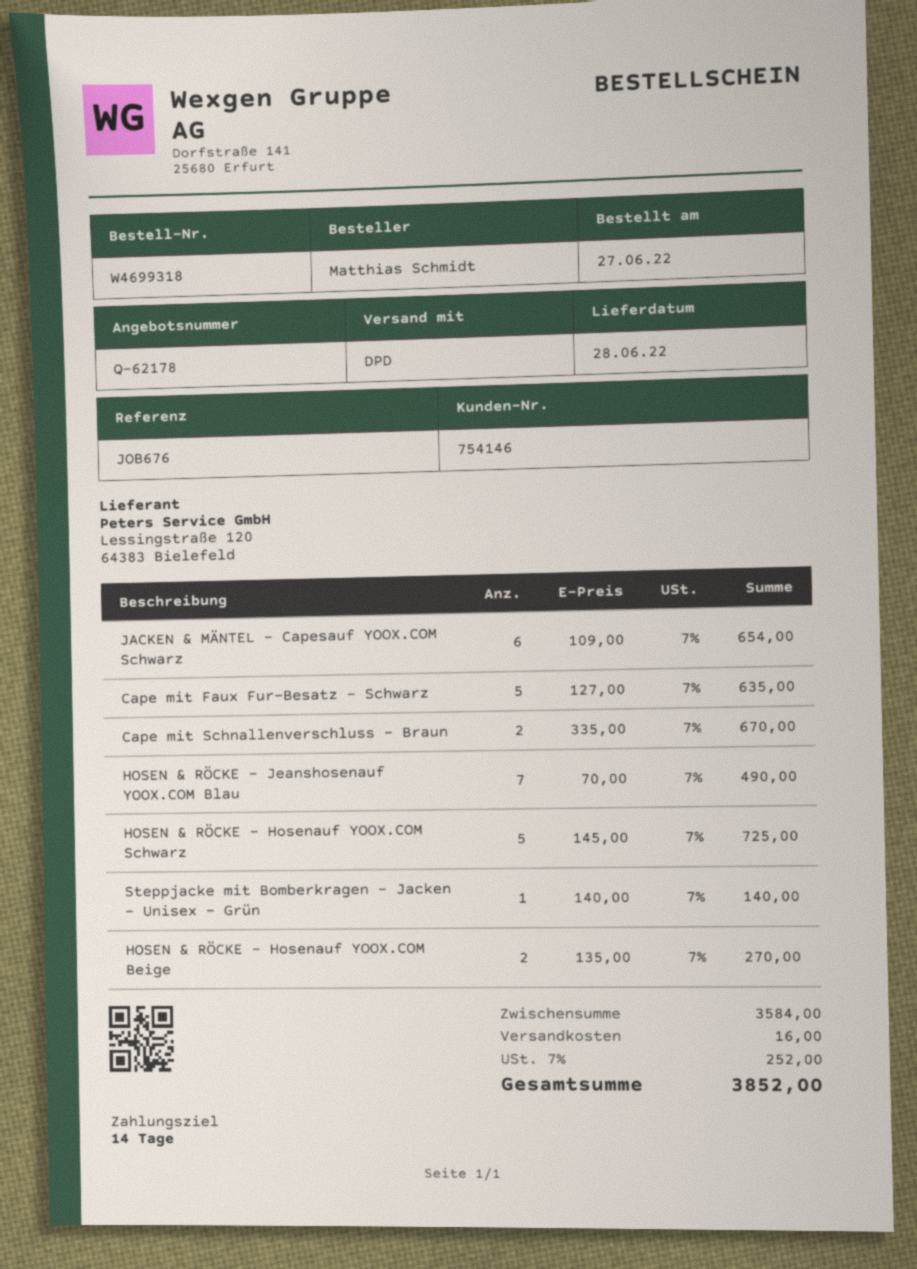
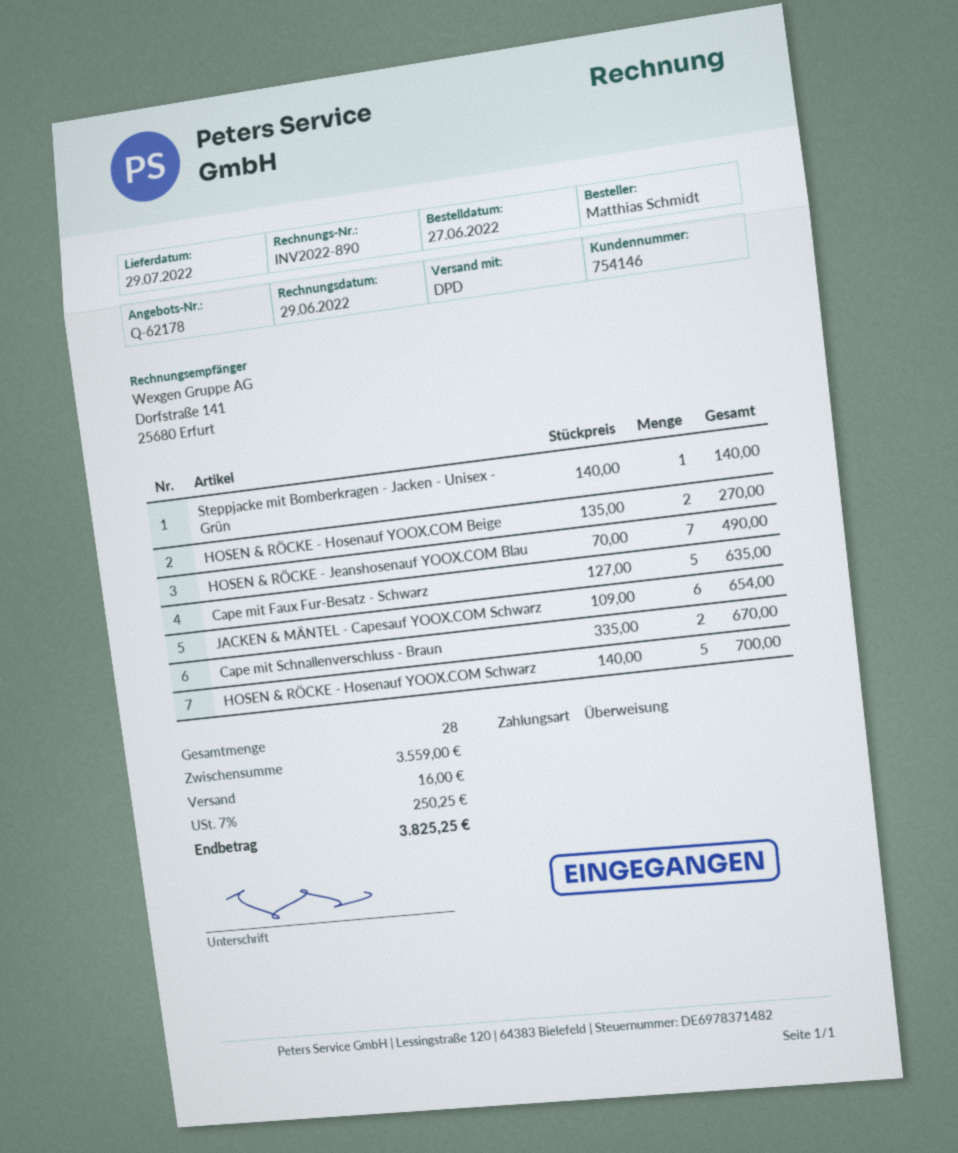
delivery date: 2022-06-28 -> 2022-07-29
HOSEN & RÖCKE - Hosenauf YOOX.COM Schwarz: 5 x 145.00 = 725.00 -> 5 x 140.00 = 700.00
subtotal: 3584.00 -> 3559.00
tax: 7% = 252.00 -> 7% = 250.25
total: 3852.00 -> 3825.25

